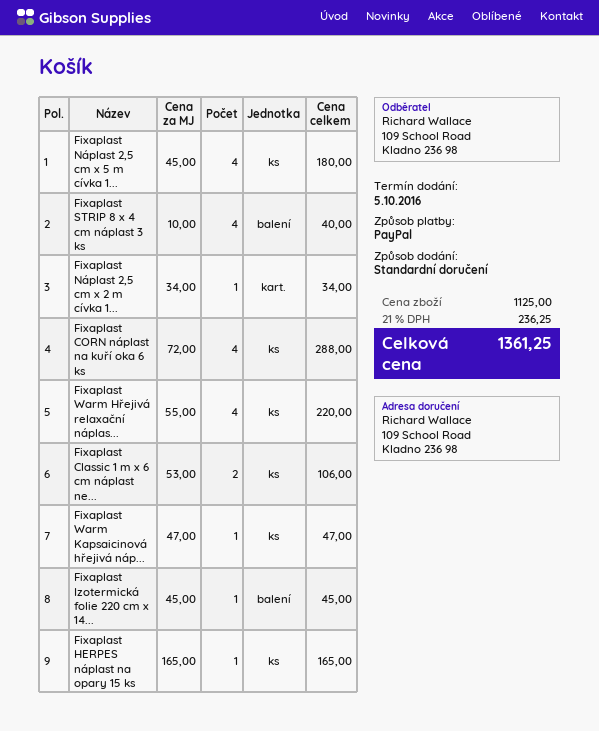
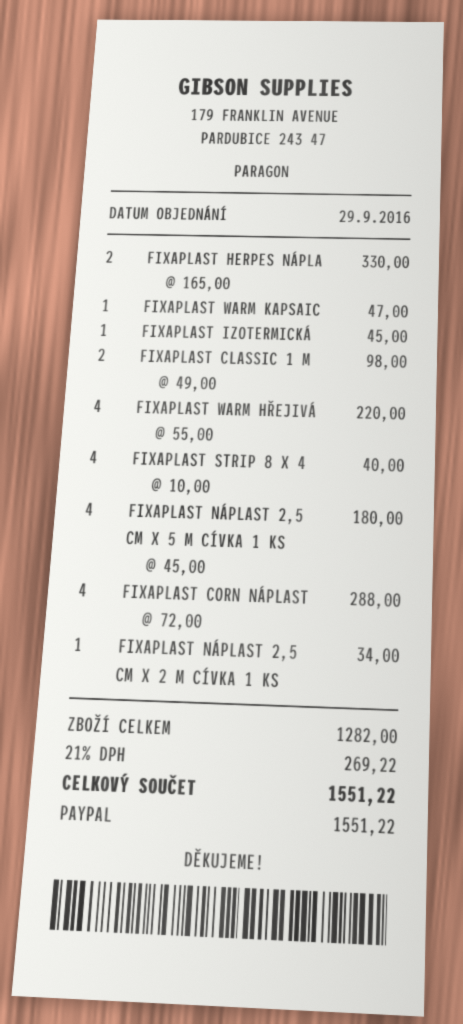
Fixaplast Classic 1 m x 6 cm náplast ne...: 2 x 53.00 = 106.00 -> 2 x 49.00 = 98.00
Fixaplast HERPES náplast na opary 15 ks: 1 x 165.00 = 165.00 -> 2 x 165.00 = 330.00
subtotal: 1125.00 -> 1282.00
tax: 21% = 236.25 -> 21% = 269.22
total: 1361.25 -> 1551.22

